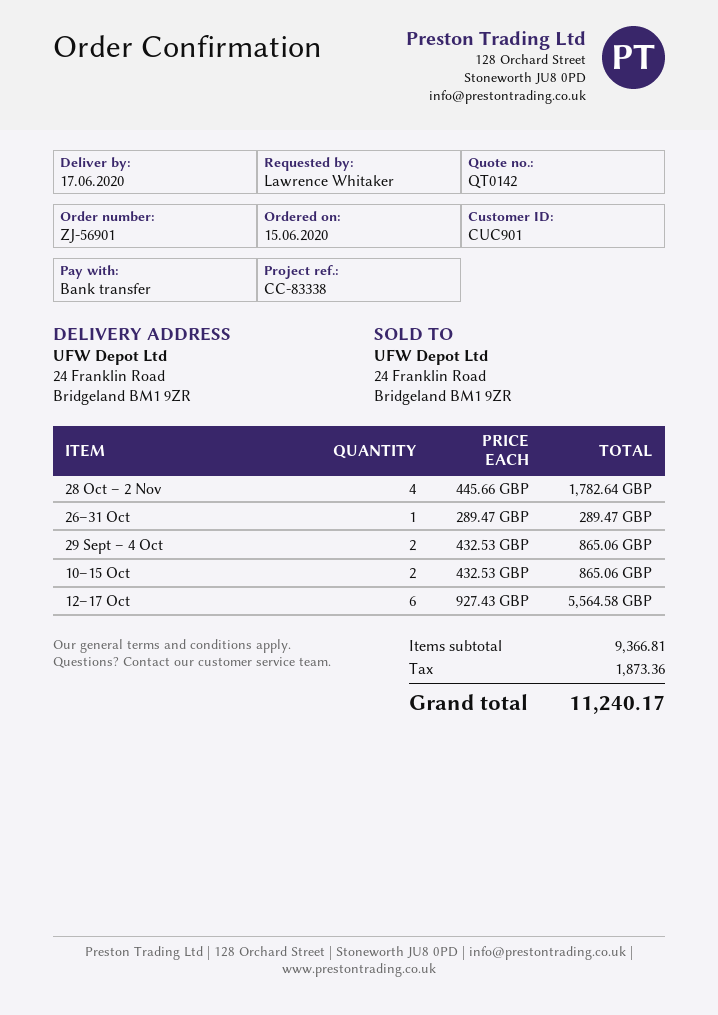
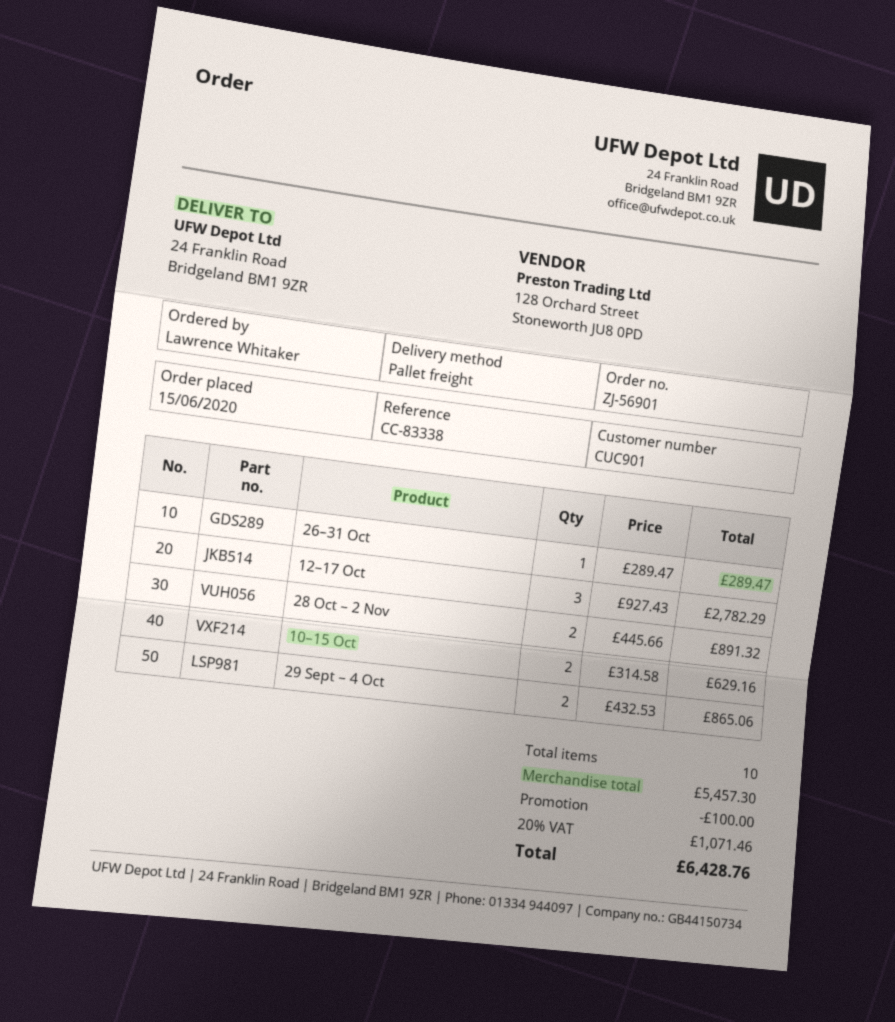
28 Oct – 2 Nov: 4 x 445.66 = 1782.64 -> 2 x 445.66 = 891.32
10–15 Oct: 2 x 432.53 = 865.06 -> 2 x 314.58 = 629.16
12–17 Oct: 6 x 927.43 = 5564.58 -> 3 x 927.43 = 2782.29
subtotal: 9366.81 -> 5457.30
discount: none -> 100.00
tax: 1873.36 -> 1071.46
total: 11240.17 -> 6428.76

